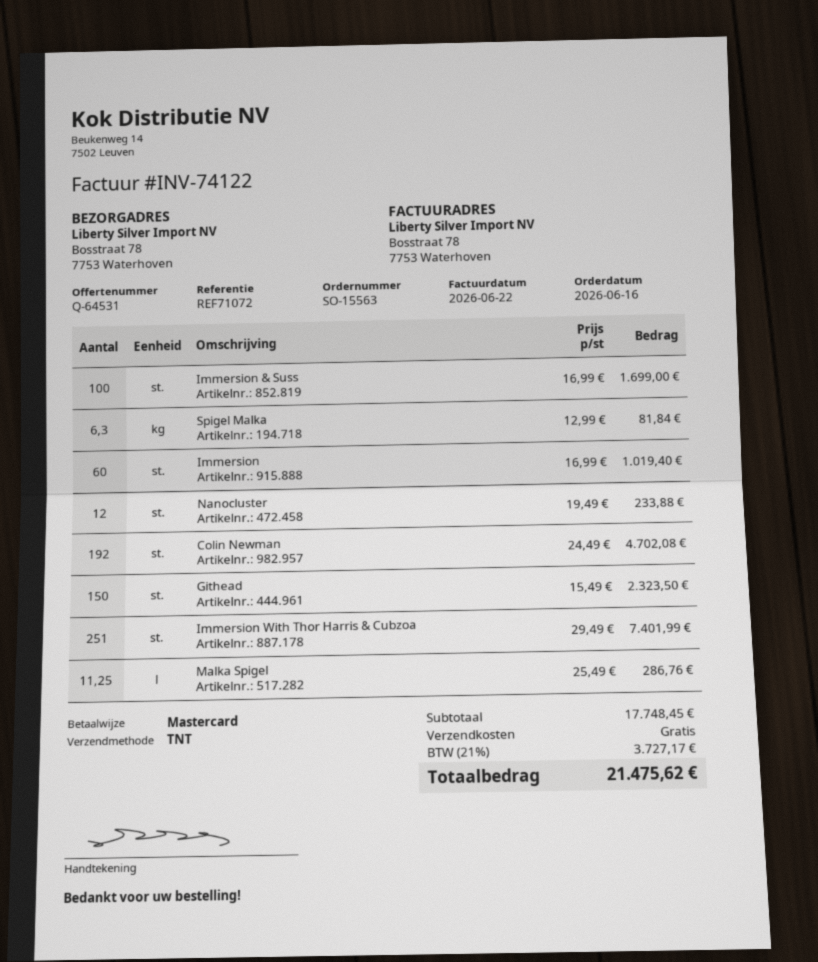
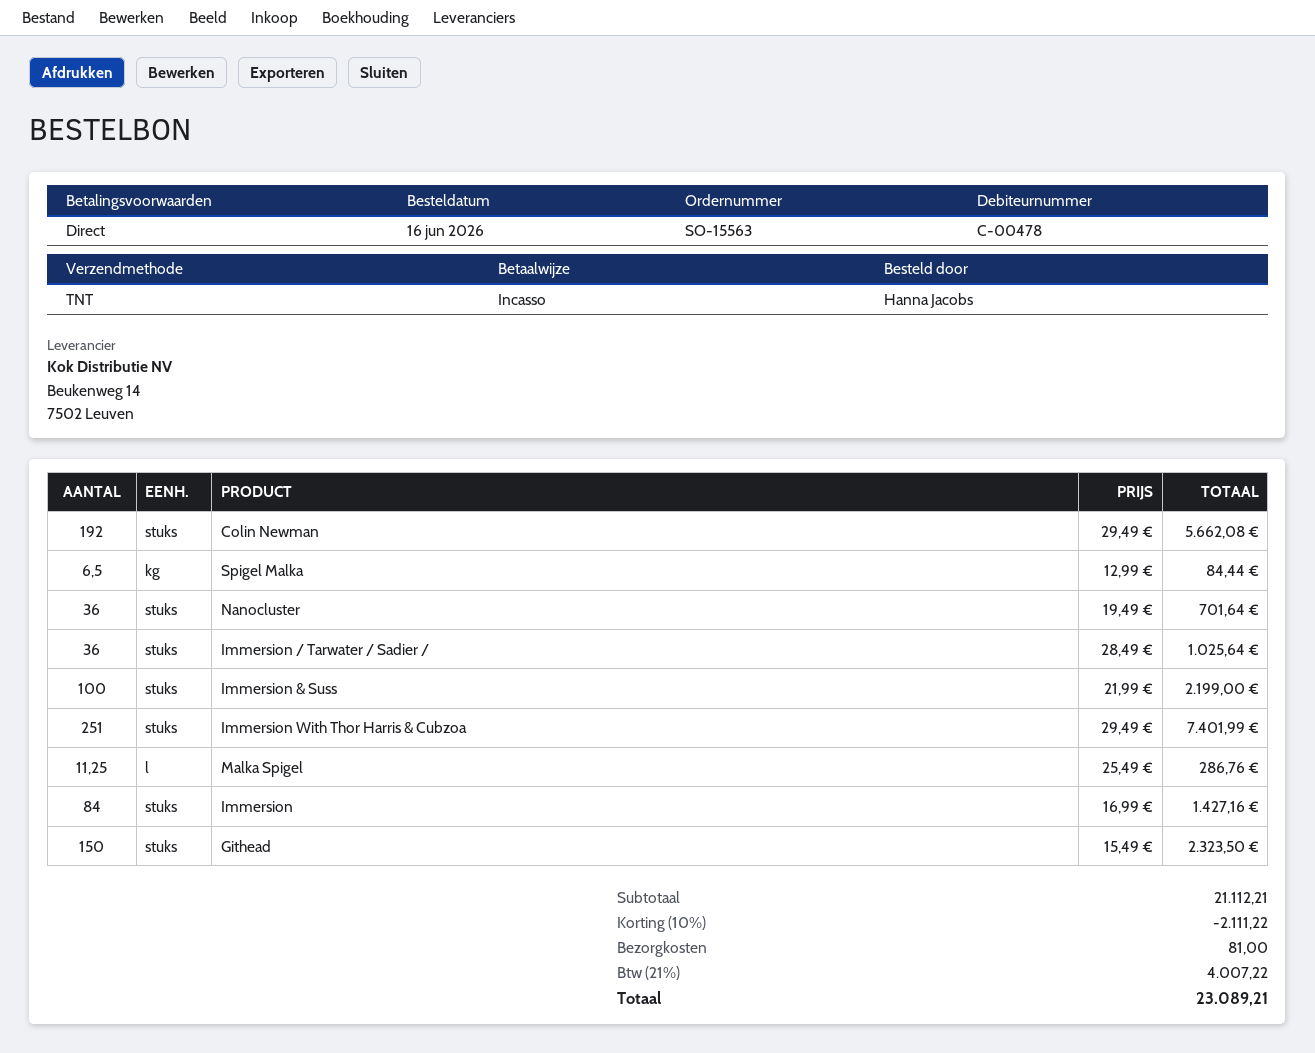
payment method: Mastercard -> direct debit
Immersion & Suss: 100 x 16.99 = 1699.00 -> 100 x 21.99 = 2199.00
Spigel Malka: 6.3 x 12.99 = 81.84 -> 6.5 x 12.99 = 84.44
Immersion: 60 x 16.99 = 1019.40 -> 84 x 16.99 = 1427.16
Nanocluster: 12 x 19.49 = 233.88 -> 36 x 19.49 = 701.64
Colin Newman: 192 x 24.49 = 4702.08 -> 192 x 29.49 = 5662.08
Immersion / Tarwater / Sadier /: none -> 36 x 28.49 = 1025.64
subtotal: 17748.45 -> 21112.21
discount: none -> 10% = 2111.22
shipping: 0.00 -> 81.00
tax: 21% = 3727.17 -> 21% = 4007.22
total: 21475.62 -> 23089.21

